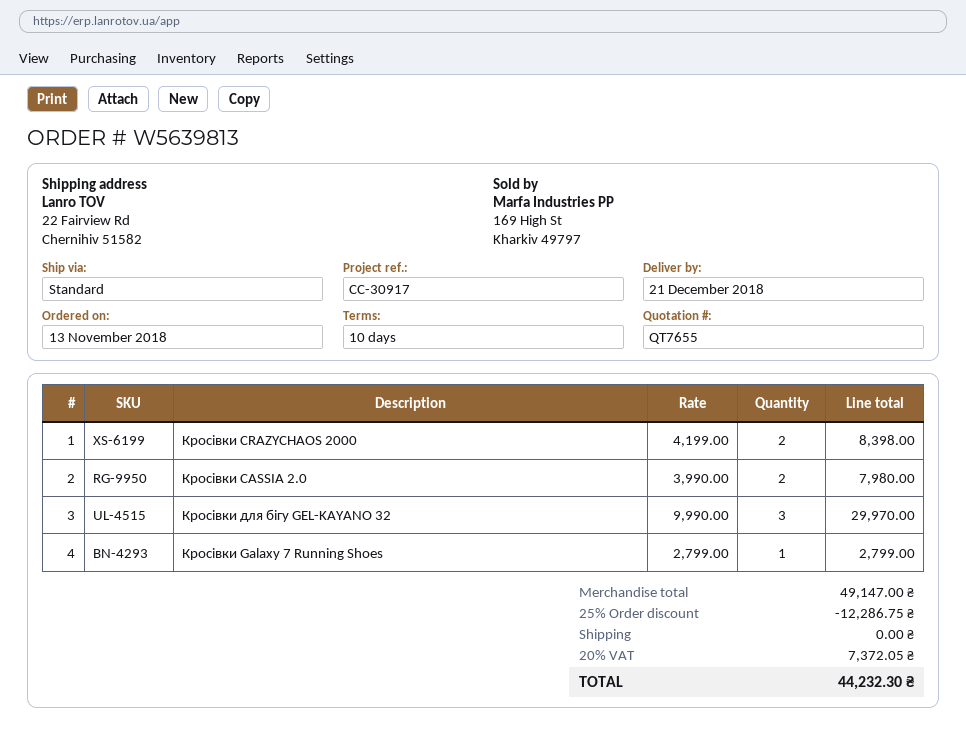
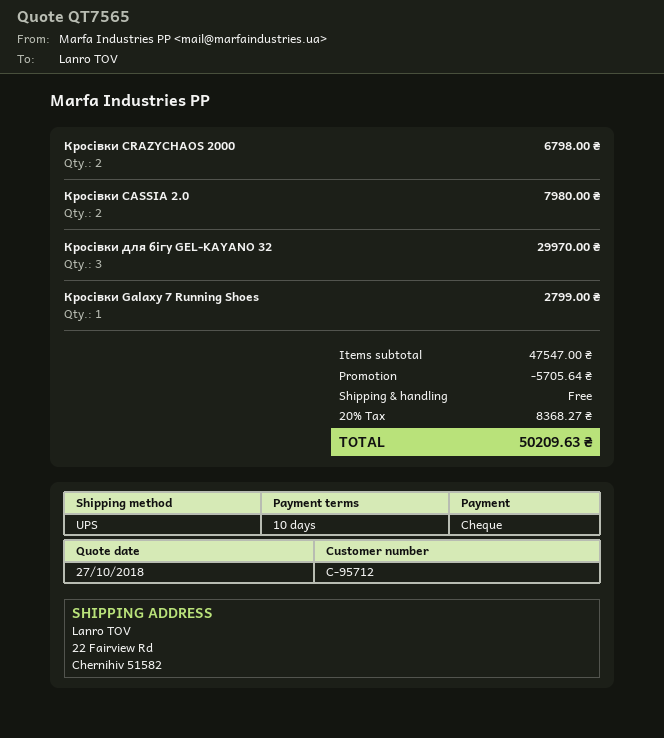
quote number: QT7655 -> QT7565
shipping method: standard -> UPS
Кросівки CRAZYCHAOS 2000: 2 for 8398.00 -> 2 for 6798.00
subtotal: 49147.00 -> 47547.00
discount: 12286.75 -> 5705.64
tax: 20% = 7372.05 -> 20% = 8368.27
total: 44232.30 -> 50209.63

